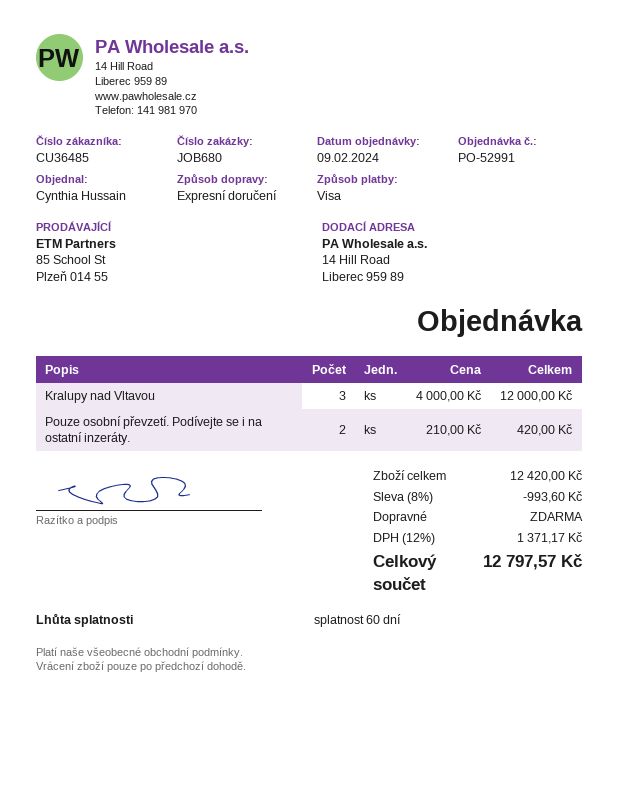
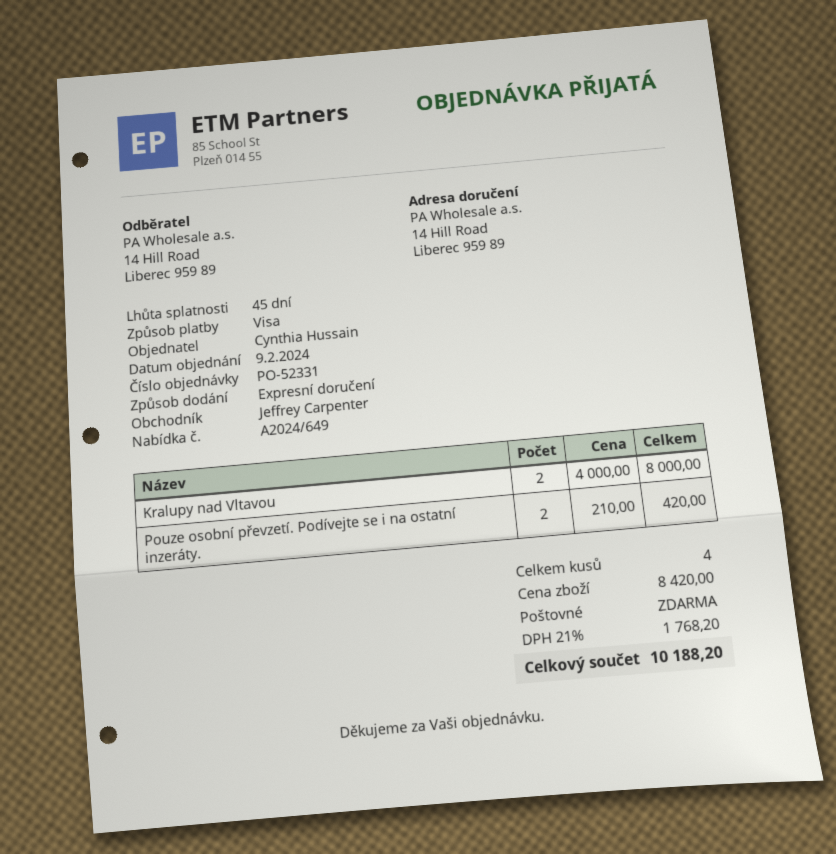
order number: PO-52991 -> PO-52331
payment terms: 60 days -> 45 days
Kralupy nad Vltavou: 3 x 4000.00 = 12000.00 -> 2 x 4000.00 = 8000.00
subtotal: 12420.00 -> 8420.00
discount: 8% = 993.60 -> none
tax: 12% = 1371.17 -> 21% = 1768.20
total: 12797.57 -> 10188.20

